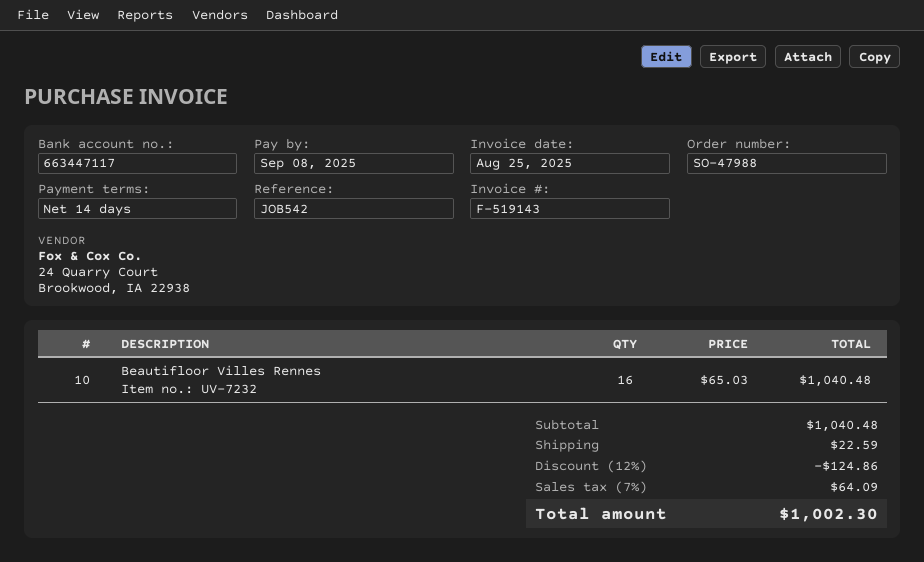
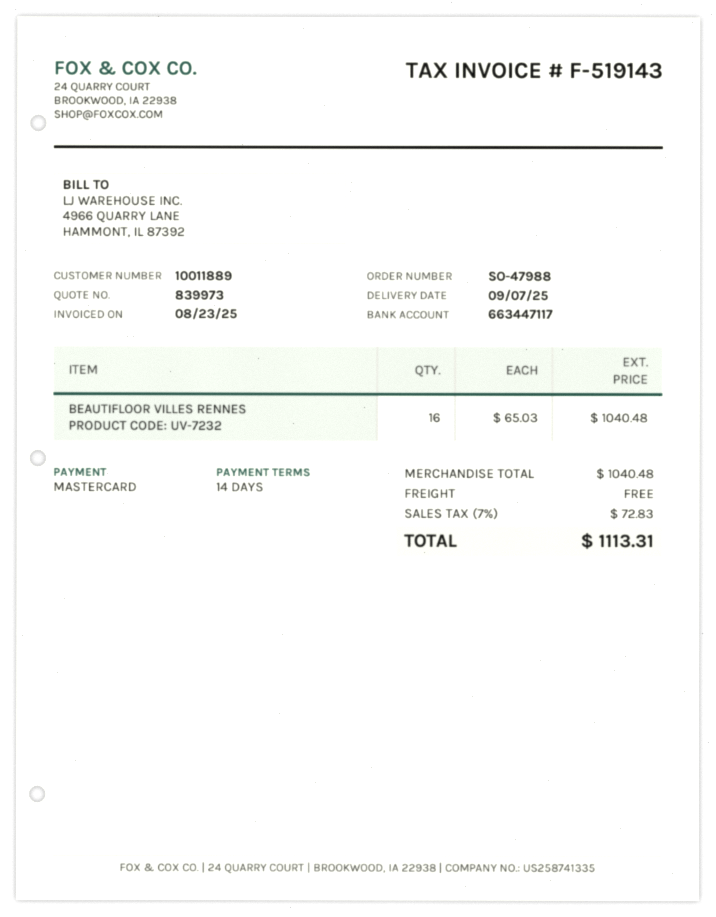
invoice date: 2025-08-25 -> 2025-08-23
discount: 12% = 124.86 -> none
shipping: 22.59 -> 0.00
tax: 7% = 64.09 -> 7% = 72.83
total: 1002.30 -> 1113.31

